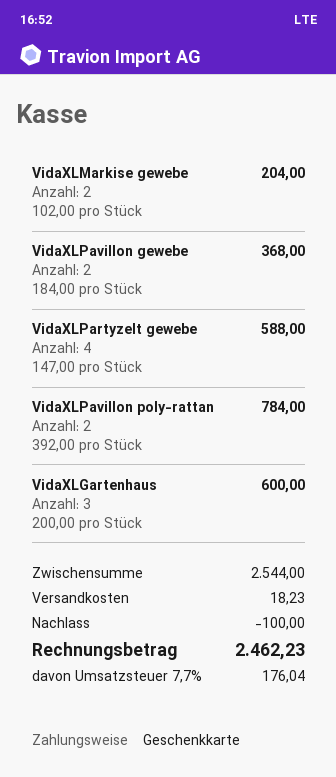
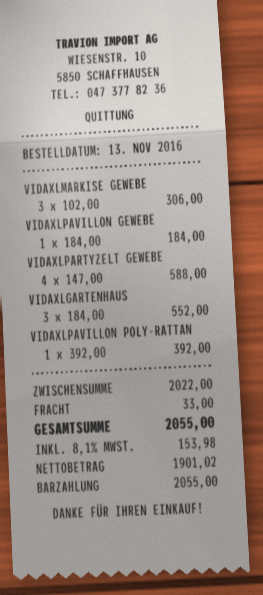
payment method: gift card -> cash
VidaXLMarkise gewebe: 2 x 102.00 = 204.00 -> 3 x 102.00 = 306.00
VidaXLPavillon gewebe: 2 x 184.00 = 368.00 -> 1 x 184.00 = 184.00
VidaXLPavillon poly-rattan: 2 x 392.00 = 784.00 -> 1 x 392.00 = 392.00
VidaXLGartenhaus: 3 x 200.00 = 600.00 -> 3 x 184.00 = 552.00
subtotal: 2544.00 -> 2022.00
discount: 100.00 -> none
shipping: 18.23 -> 33.00
tax: 7.7% = 176.04 -> 8.1% = 153.98
total: 2462.23 -> 2055.00

